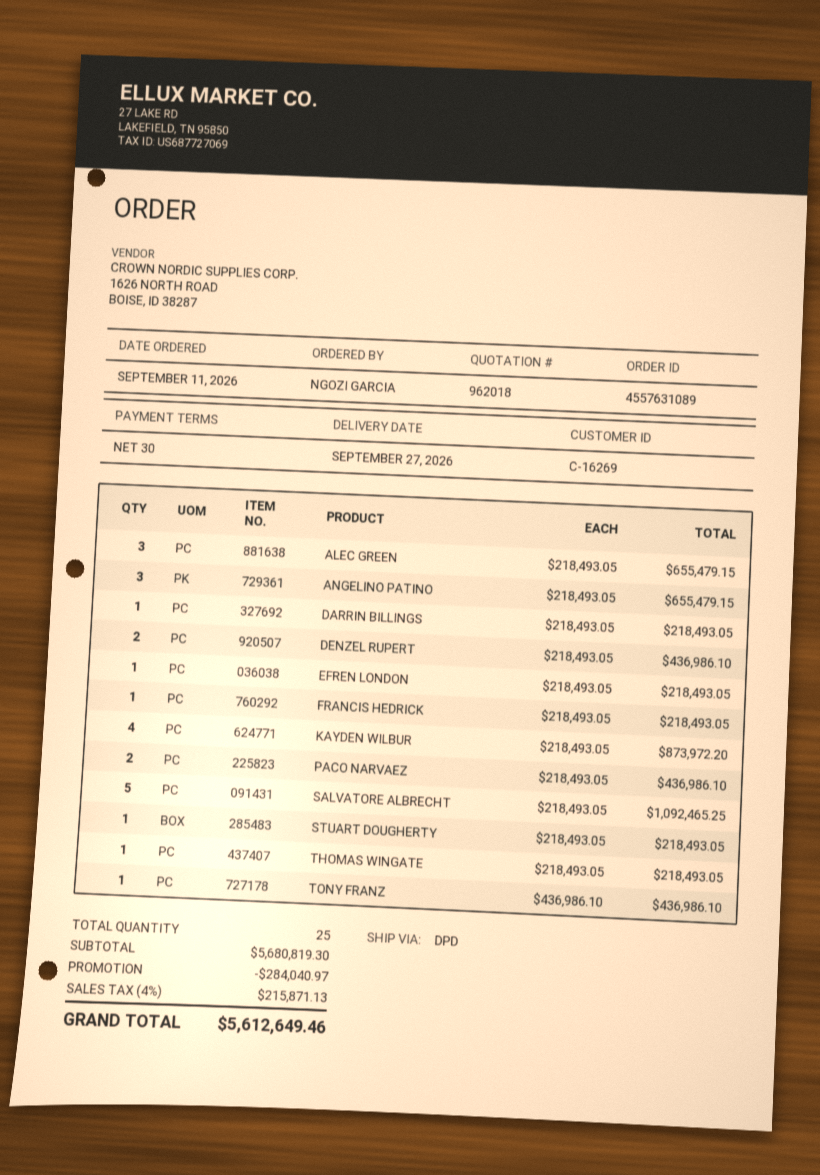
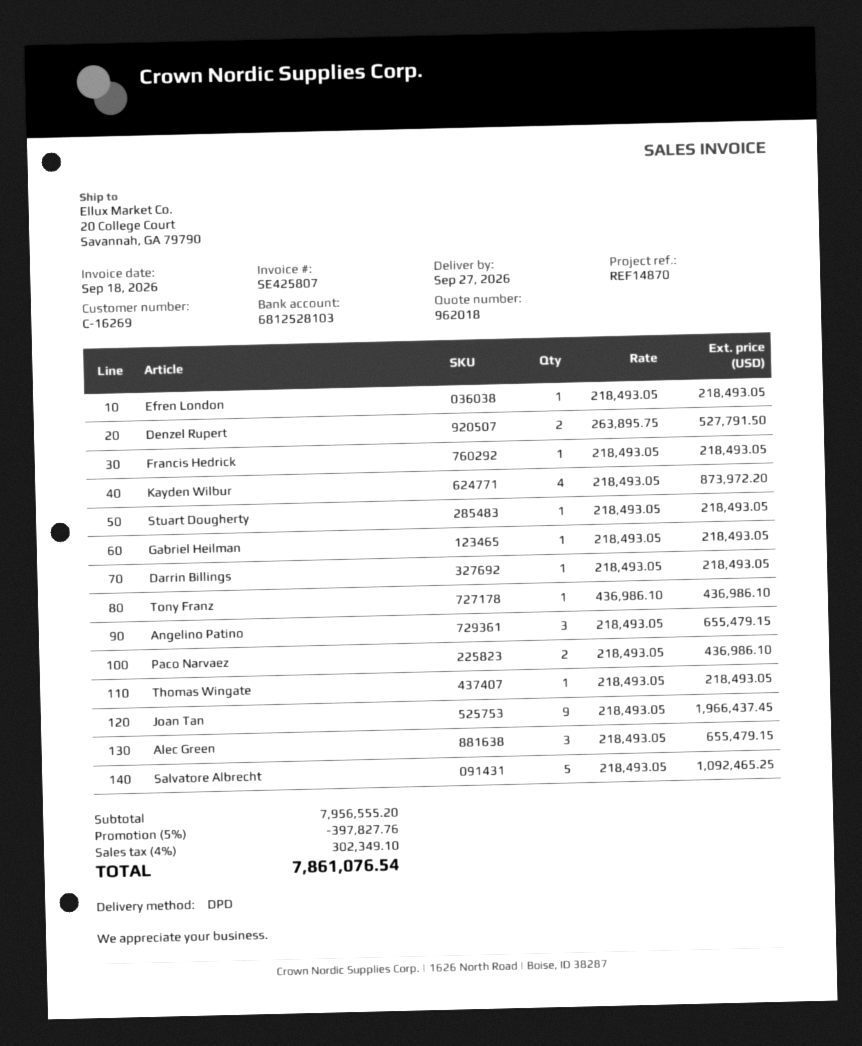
DENZEL RUPERT: 2 x 218493.05 = 436986.10 -> 2 x 263895.75 = 527791.50
Gabriel Heilman: none -> 1 x 218493.05 = 218493.05
Joan Tan: none -> 9 x 218493.05 = 1966437.45
subtotal: 5680819.30 -> 7956555.20
discount: 284040.97 -> 397827.76
tax: 4% = 215871.13 -> 4% = 302349.10
total: 5612649.46 -> 7861076.54

